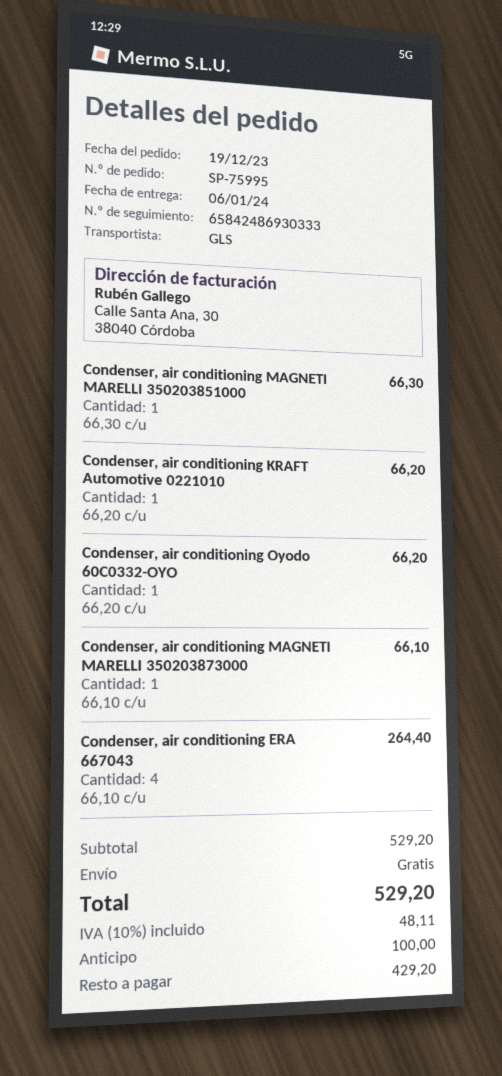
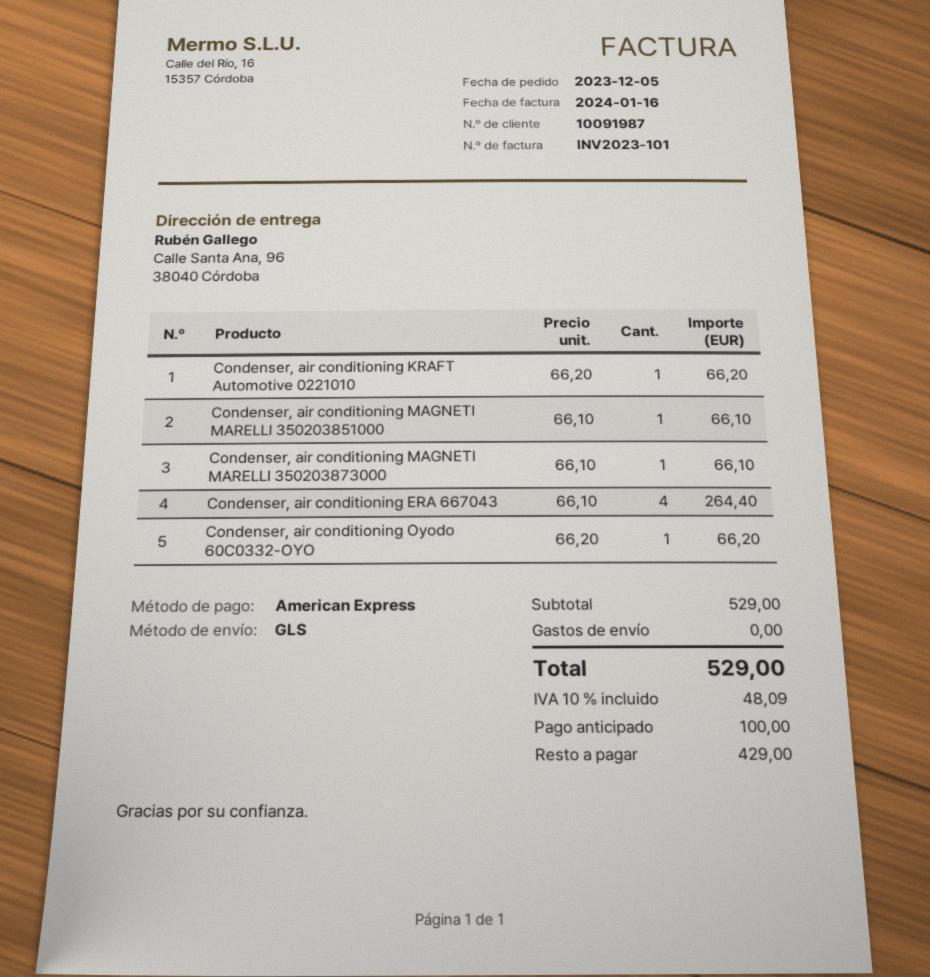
order date: 2023-12-19 -> 2023-12-05
Condenser, air conditioning MAGNETI MARELLI 350203851000: 1 x 66.30 = 66.30 -> 1 x 66.10 = 66.10
subtotal: 529.20 -> 529.00
tax: 10% = 48.11 -> 10% = 48.09
total: 529.20 -> 529.00
balance: 429.20 -> 429.00

